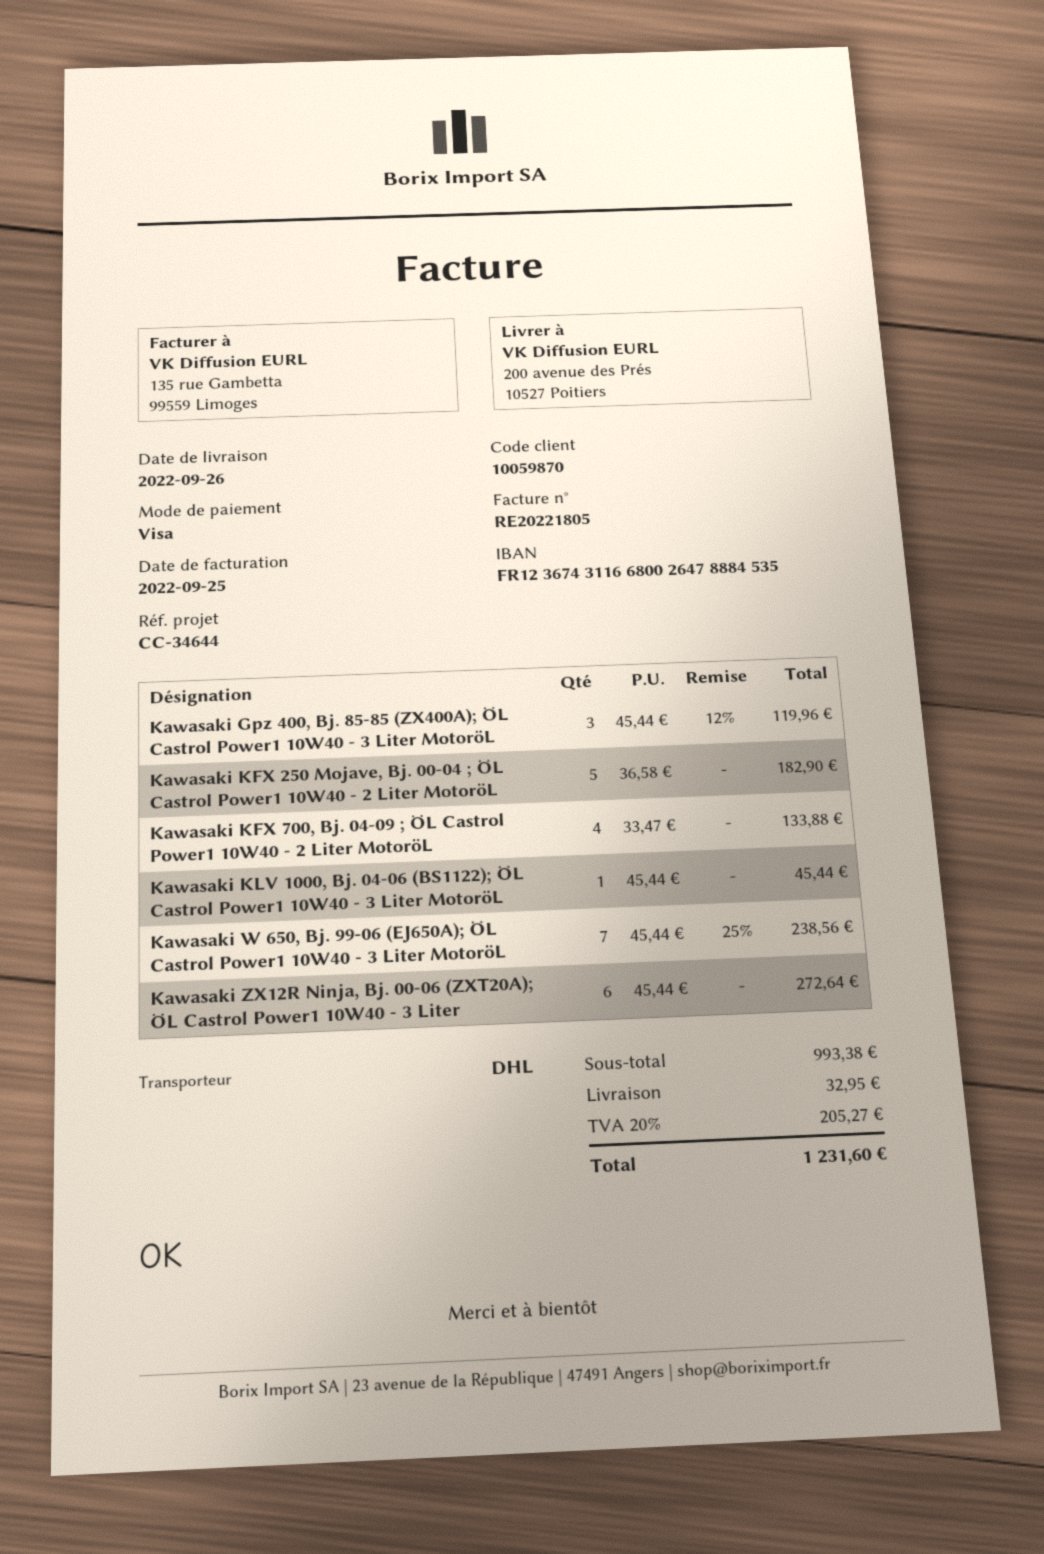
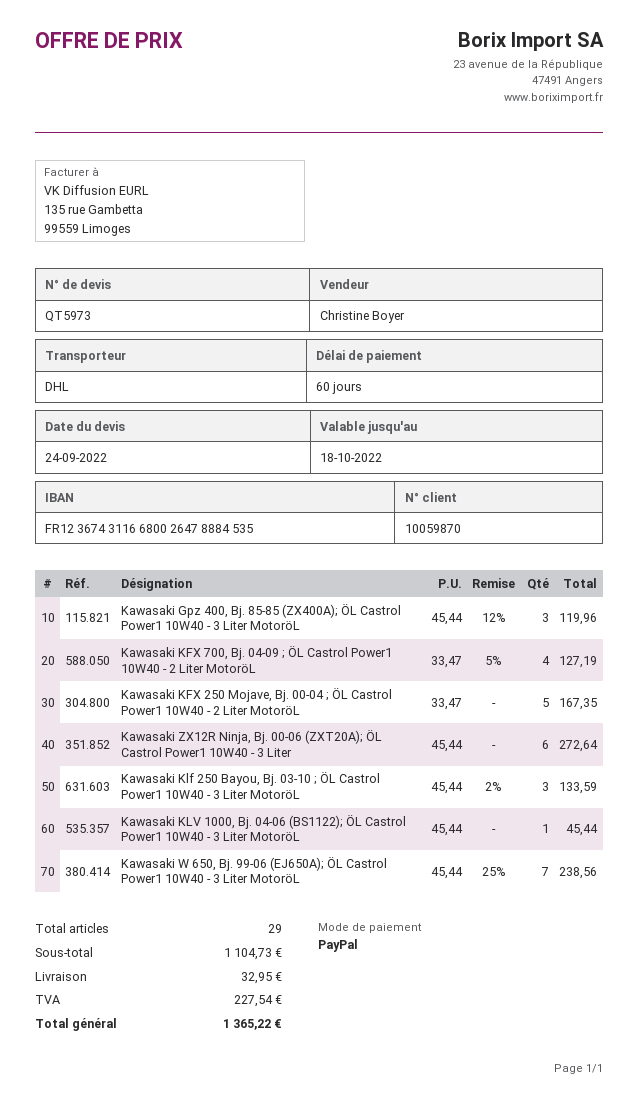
payment method: Visa -> PayPal
Kawasaki KFX 250 Mojave, Bj. 00-04 ; ÖL Castrol Power1 10W40 - 2 Liter MotoröL: 5 x 36.58 = 182.90 -> 5 x 33.47 = 167.35
Kawasaki KFX 700, Bj. 04-09 ; ÖL Castrol Power1 10W40 - 2 Liter MotoröL: 4 x 33.47 = 133.88 -> 4 x 33.47 - 5% = 127.19
Kawasaki Klf 250 Bayou, Bj. 03-10 ; ÖL Castrol Power1 10W40 - 3 Liter MotoröL: none -> 3 x 45.44 - 2% = 133.59
subtotal: 993.38 -> 1104.73
tax: 205.27 -> 227.54
total: 1231.60 -> 1365.22

